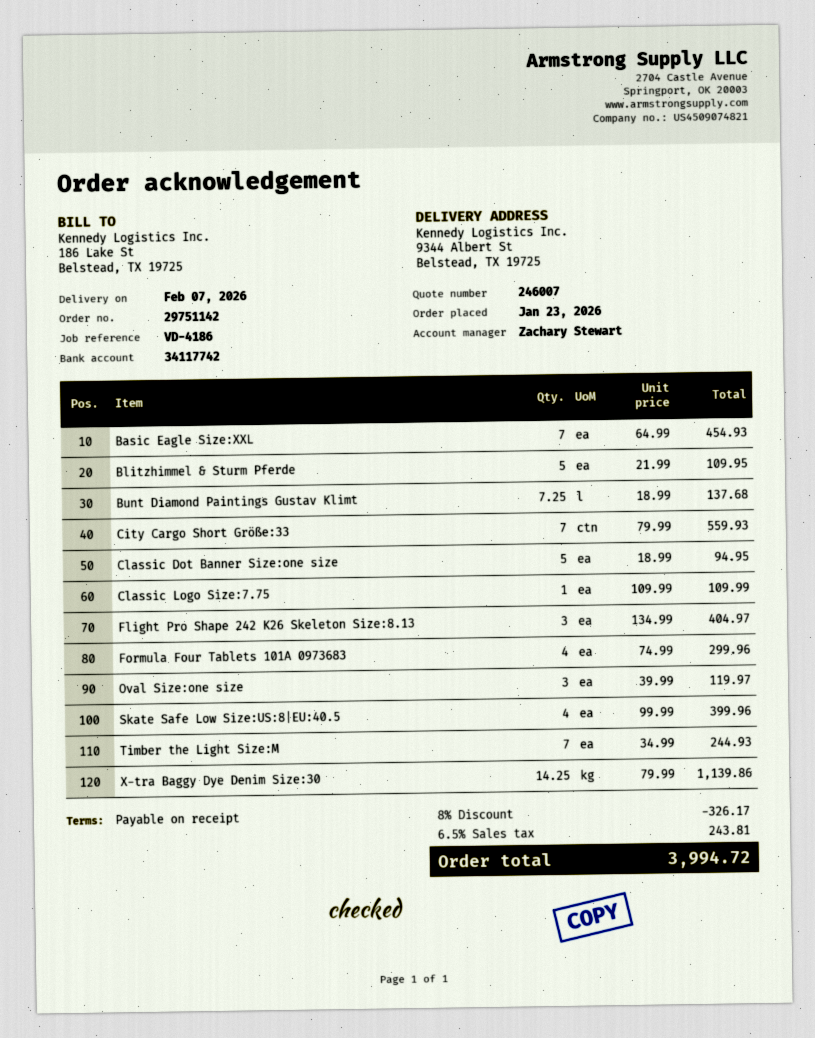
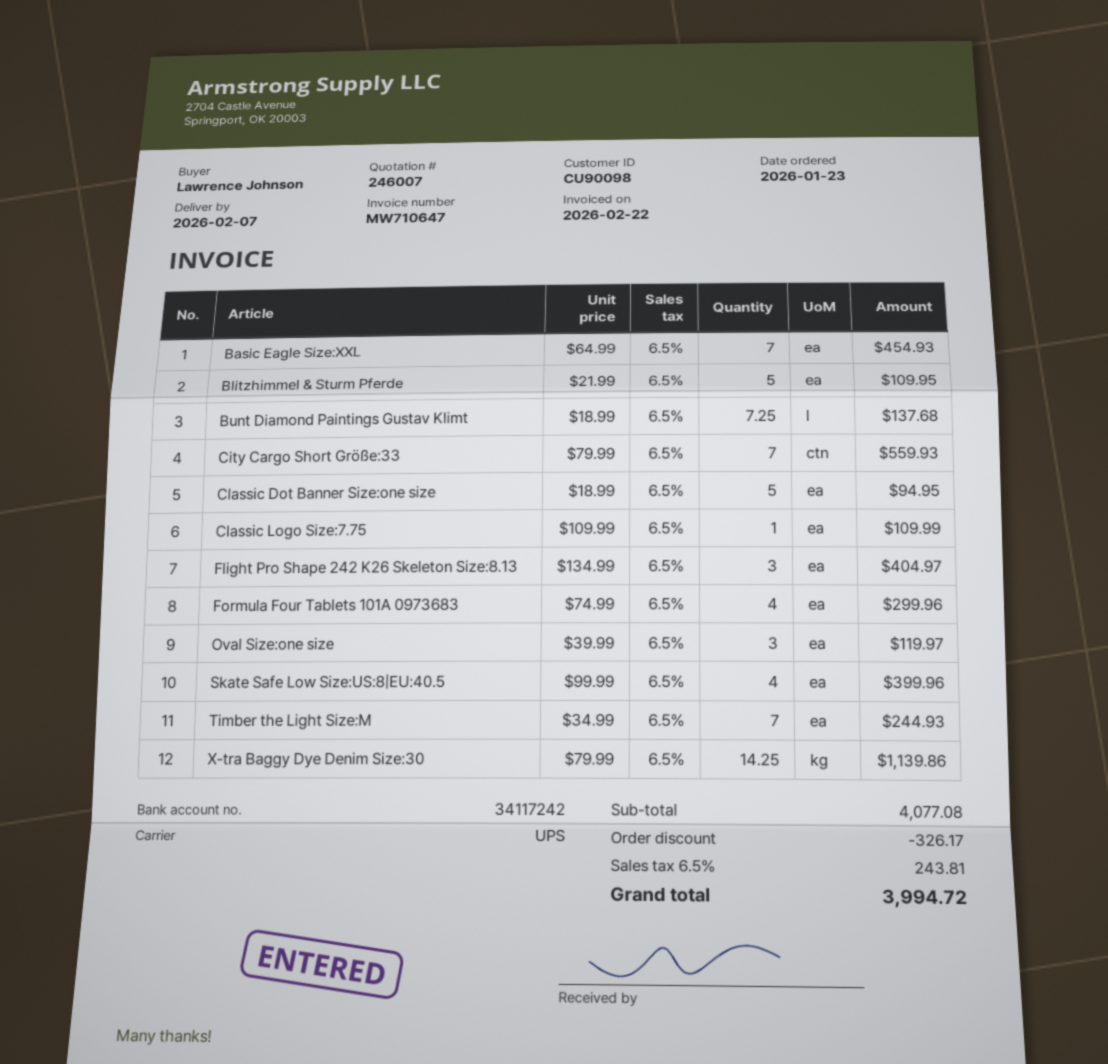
bank account: 34117742 -> 34117242

